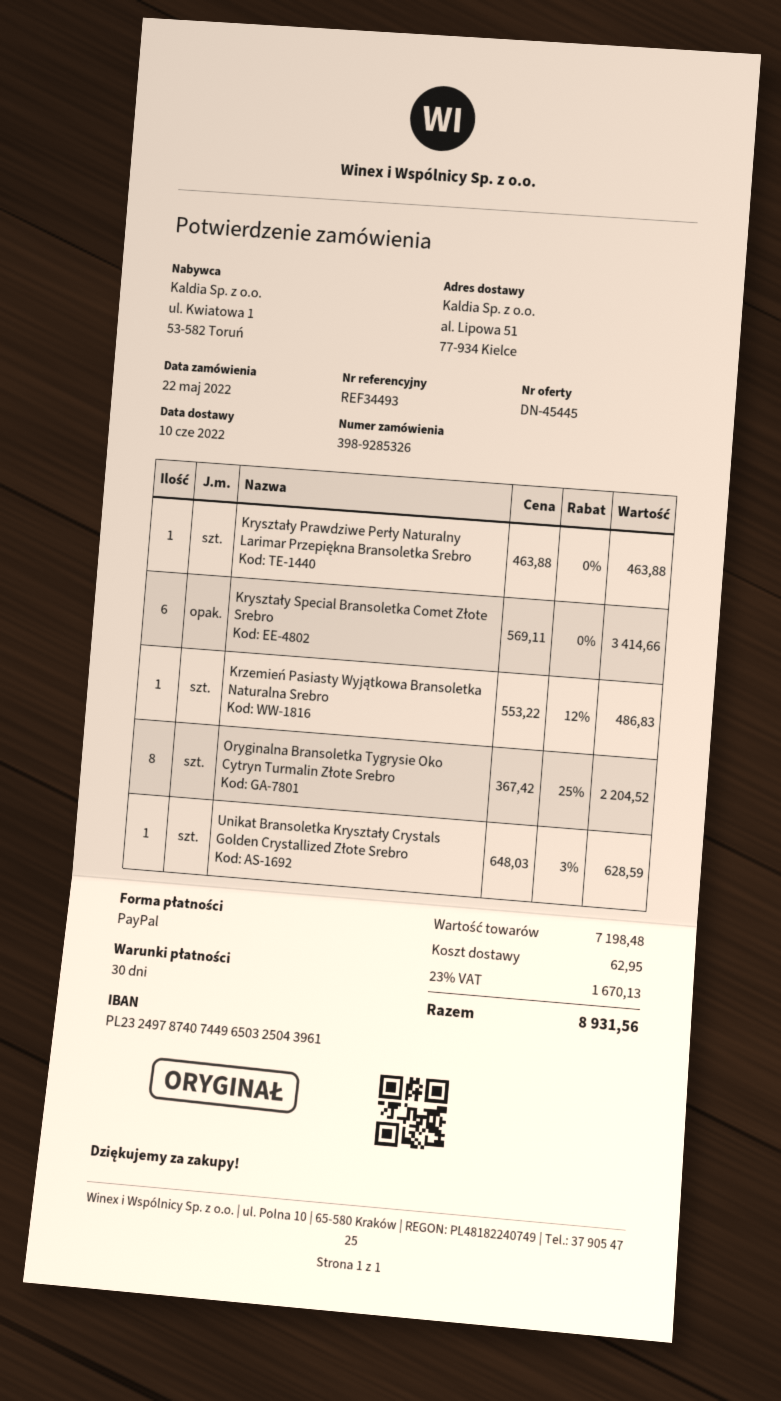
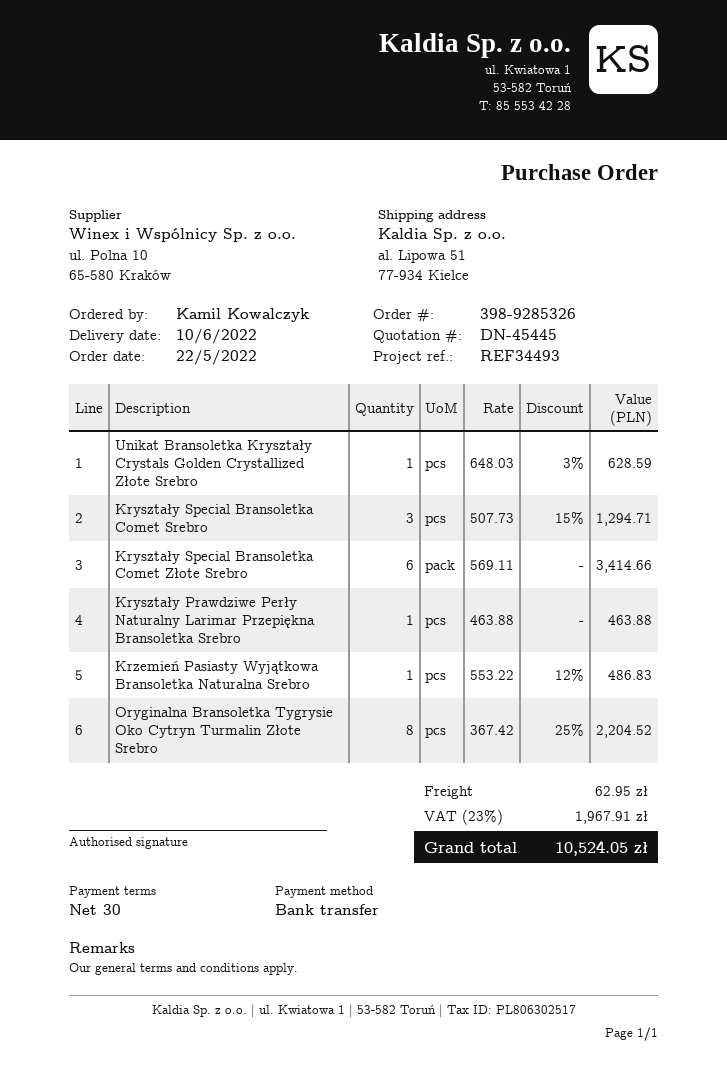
payment method: PayPal -> bank transfer
Kryształy Special Bransoletka Comet Srebro: none -> 3 x 507.73 - 15% = 1294.71
tax: 23% = 1670.13 -> 23% = 1967.91
total: 8931.56 -> 10524.05

